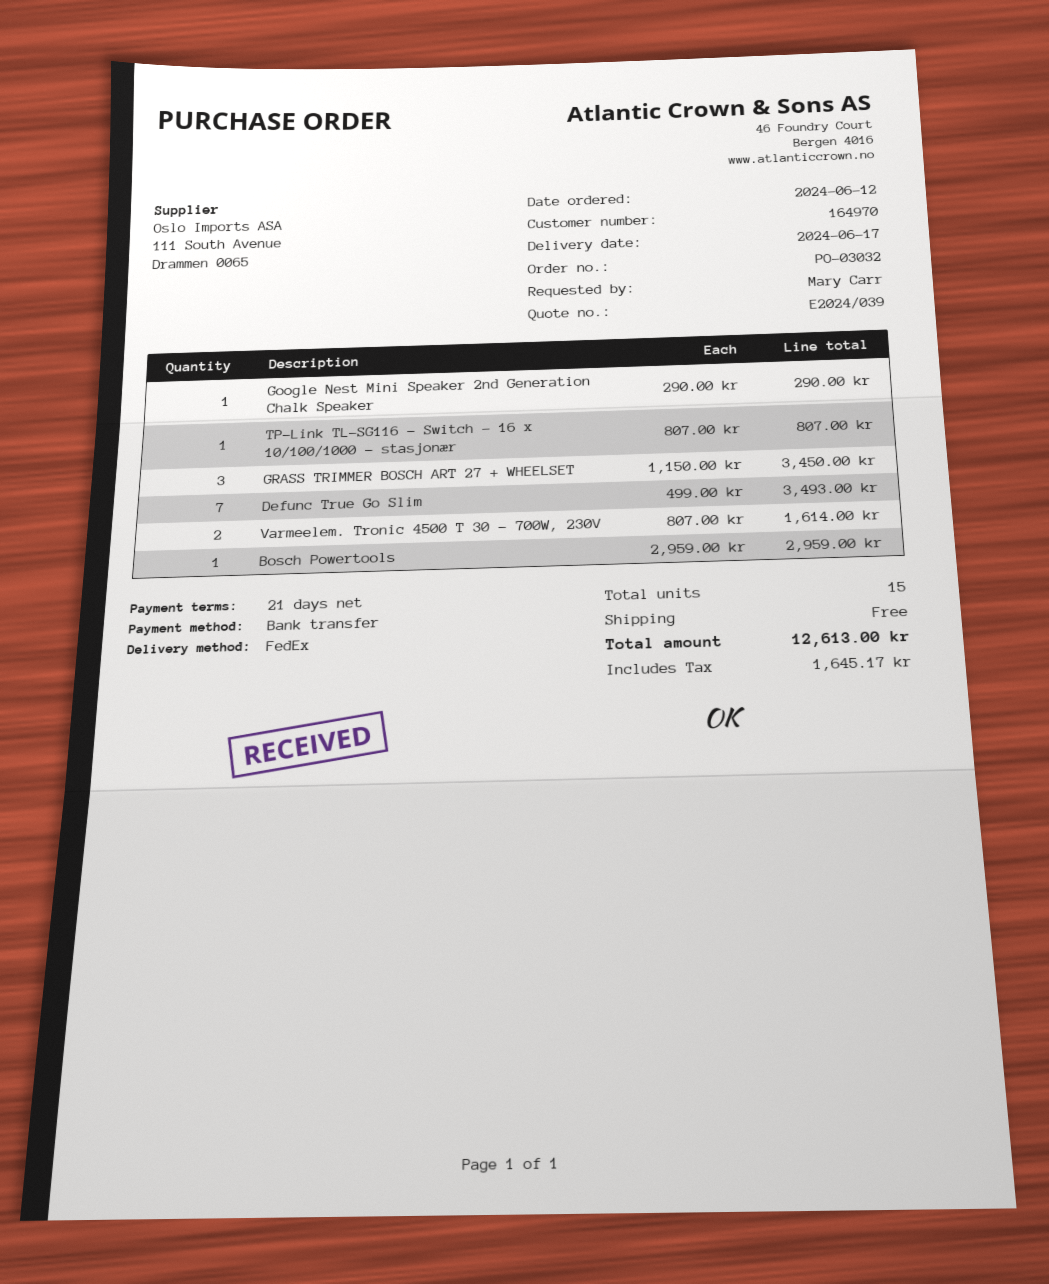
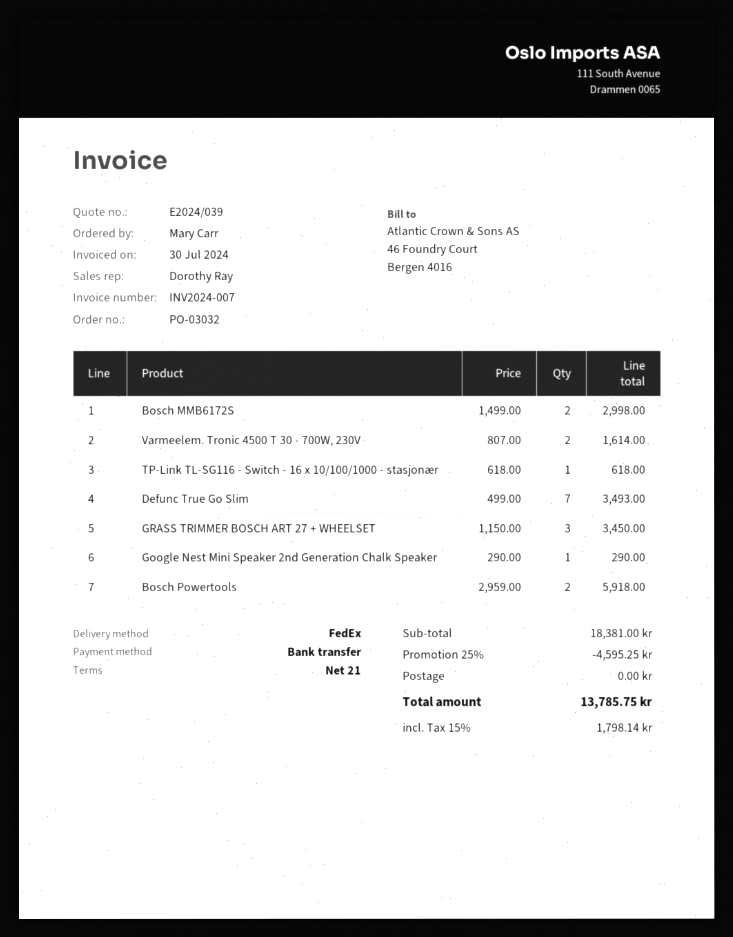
TP-Link TL-SG116 - Switch - 16 x 10/100/1000 - stasjonær: 1 x 807.00 = 807.00 -> 1 x 618.00 = 618.00
Bosch Powertools: 1 x 2959.00 = 2959.00 -> 2 x 2959.00 = 5918.00
Bosch MMB6172S: none -> 2 x 1499.00 = 2998.00
discount: none -> 25% = 4595.25
tax: 1645.17 -> 1798.14
total: 12613.00 -> 13785.75

